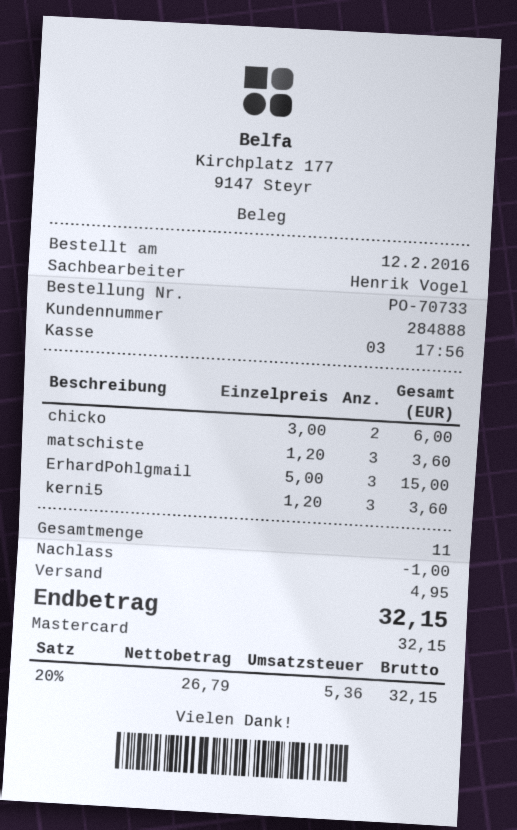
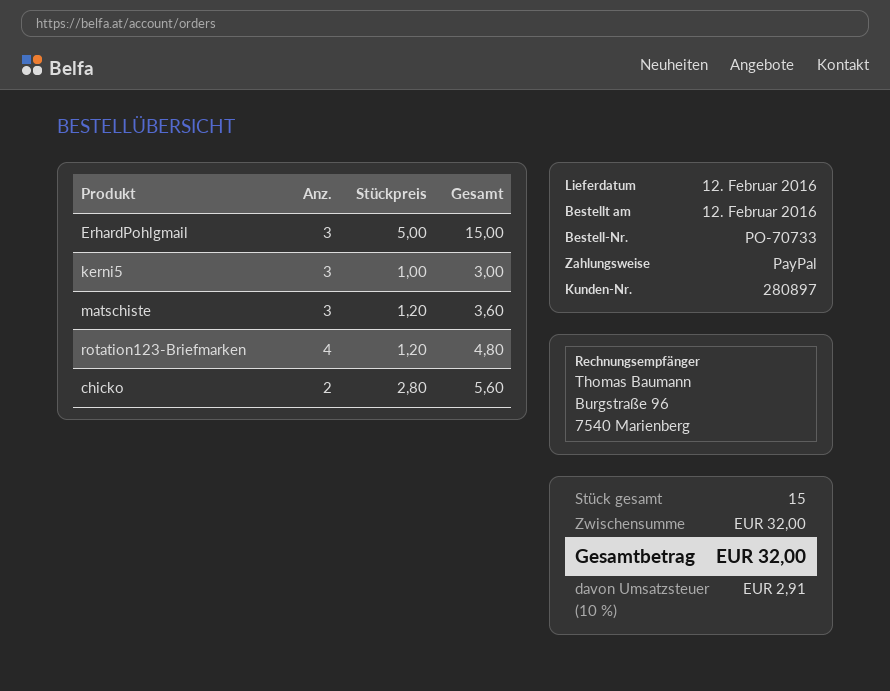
customer number: 284888 -> 280897
payment method: Mastercard -> PayPal
chicko: 2 x 3.00 = 6.00 -> 2 x 2.80 = 5.60
kerni5: 3 x 1.20 = 3.60 -> 3 x 1.00 = 3.00
rotation123-Briefmarken: none -> 4 x 1.20 = 4.80
total quantity: 11 -> 15
discount: 1.00 -> none
shipping: 4.95 -> none
tax: 20% = 5.36 -> 10% = 2.91
total: 32.15 -> 32.00

